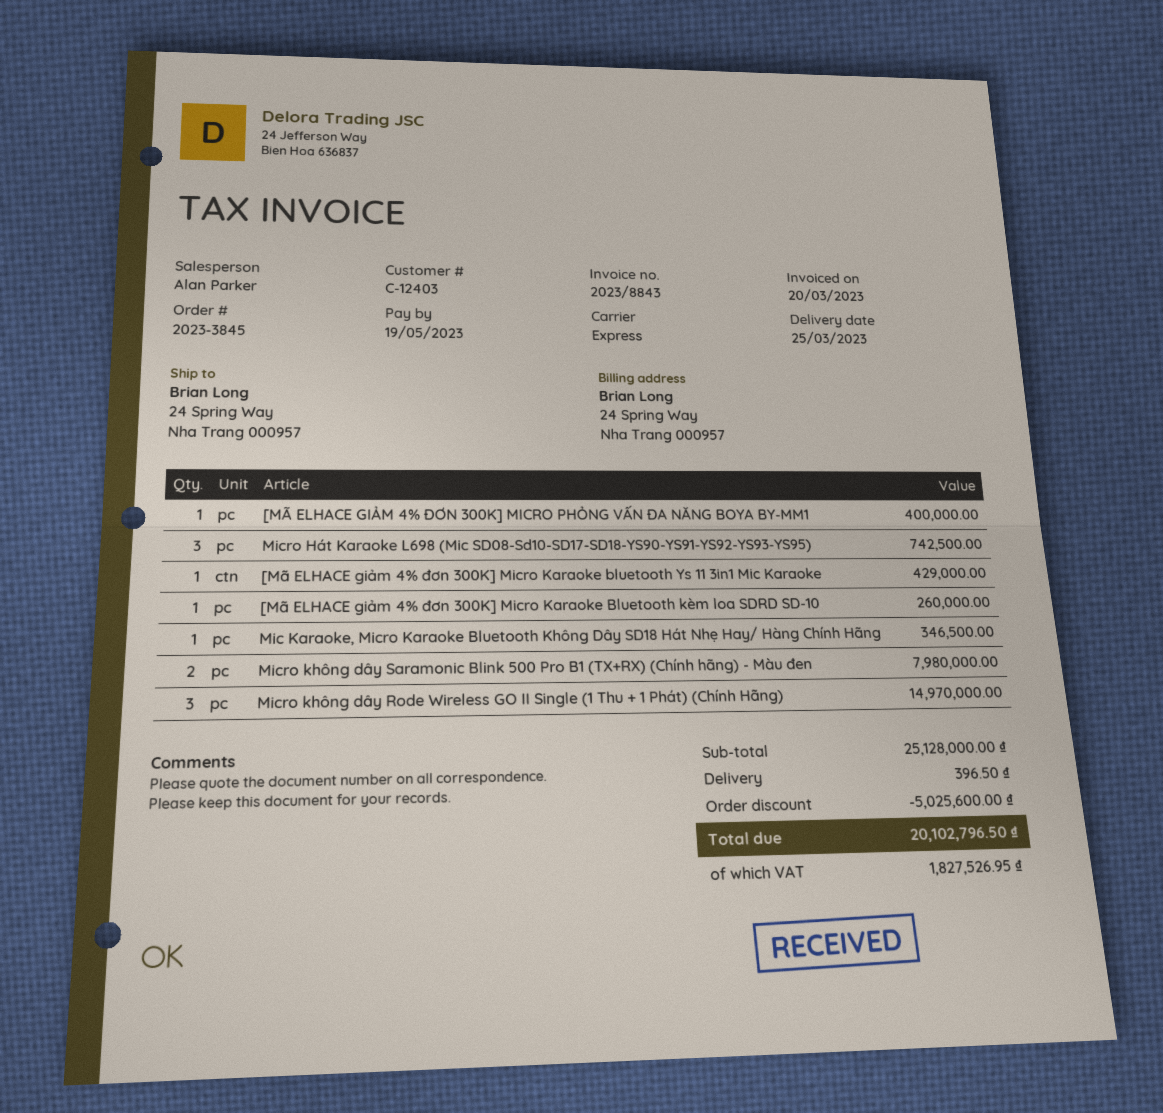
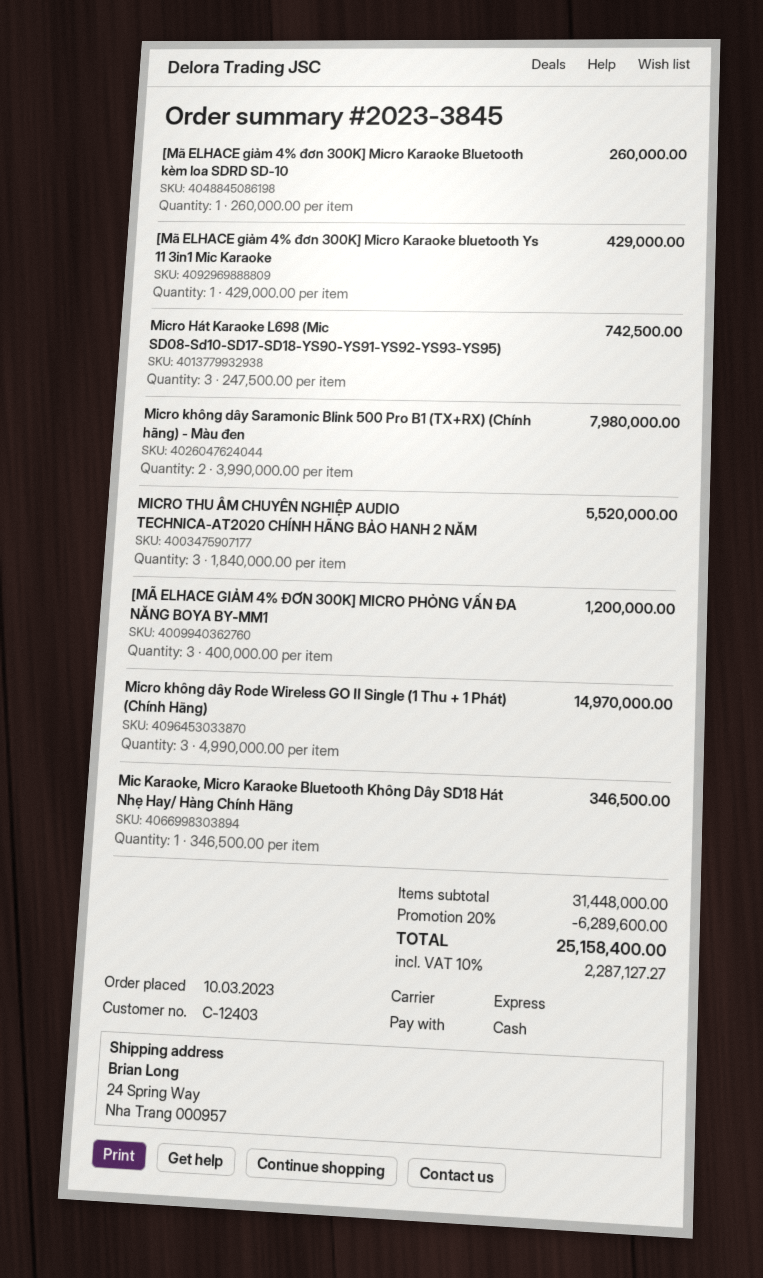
[MÃ ELHACE GIẢM 4% ĐƠN 300K] MICRO PHỎNG VẤN ĐA NĂNG BOYA BY-MM1: 1 for 400000.00 -> 3 for 1200000.00
MICRO THU ÂM CHUYÊN NGHIỆP AUDIO TECHNICA-AT2020 CHÍNH HÃNG BẢO HANH 2 NĂM: none -> 3 for 5520000.00
subtotal: 25128000.00 -> 31448000.00
discount: 5025600.00 -> 6289600.00
shipping: 396.50 -> none
tax: 1827526.95 -> 2287127.27
total: 20102796.50 -> 25158400.00

